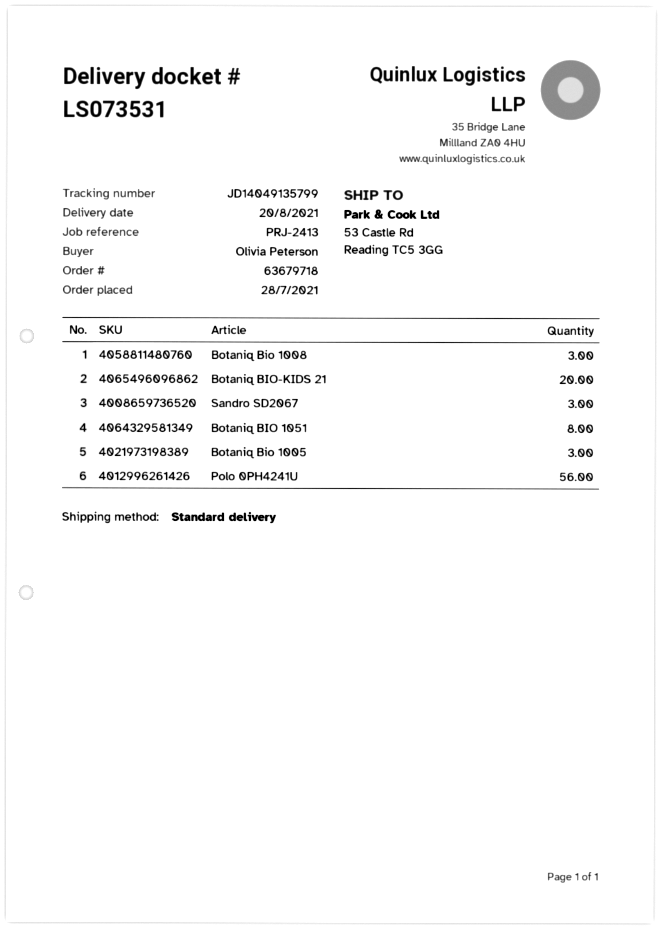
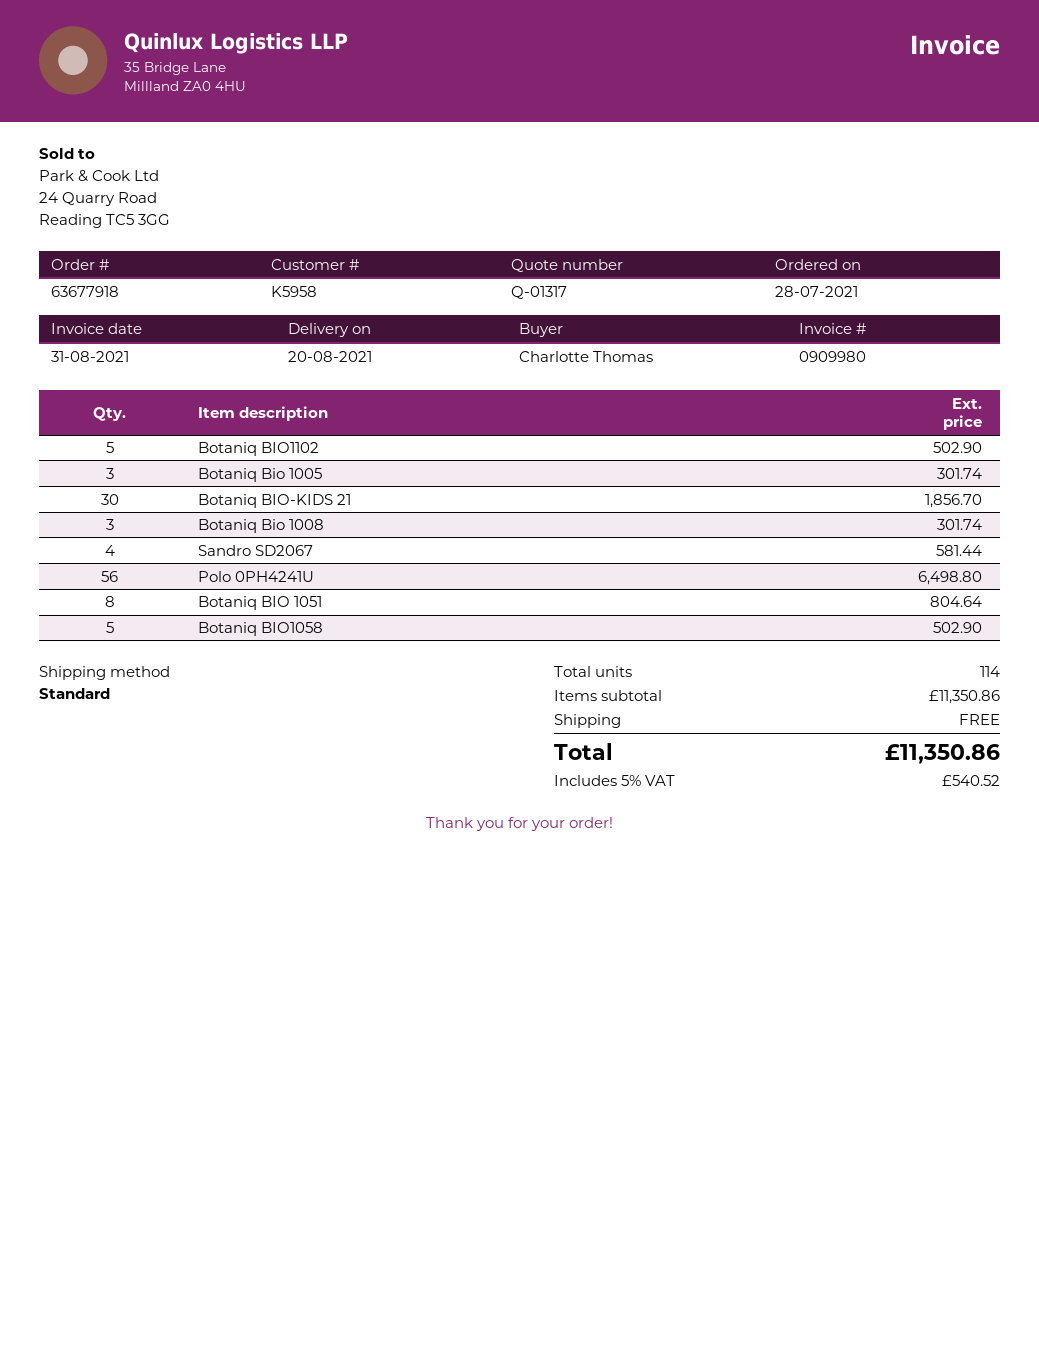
order number: 63679718 -> 63677918
ordered by: Olivia Peterson -> Charlotte Thomas
Botaniq BIO-KIDS 21: 20 -> 30
Sandro SD2067: 3 -> 4
Botaniq BIO1102: none -> 5
Botaniq BIO1058: none -> 5

